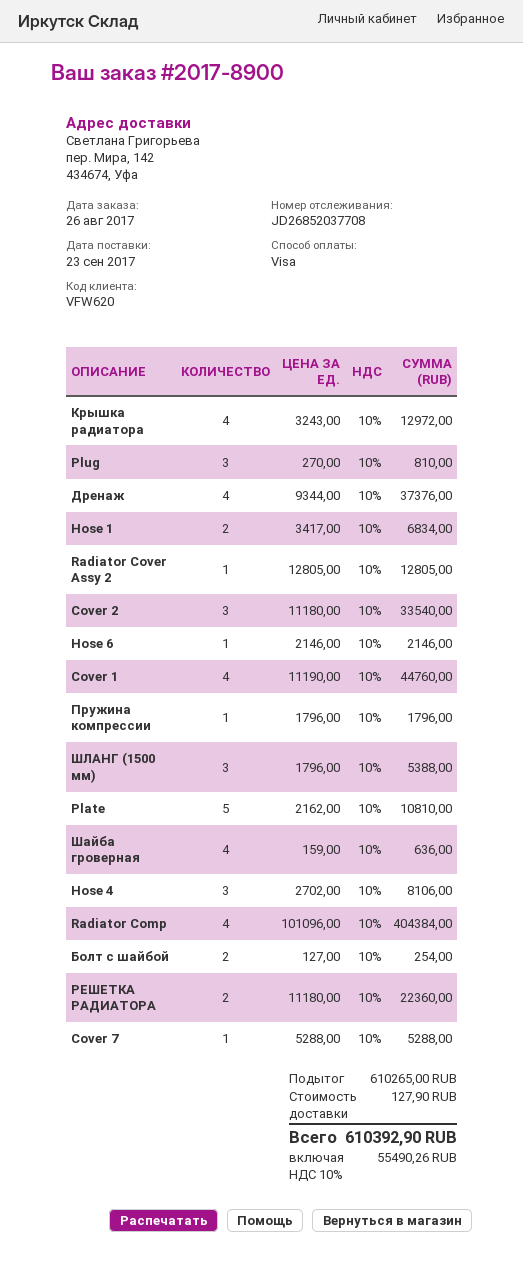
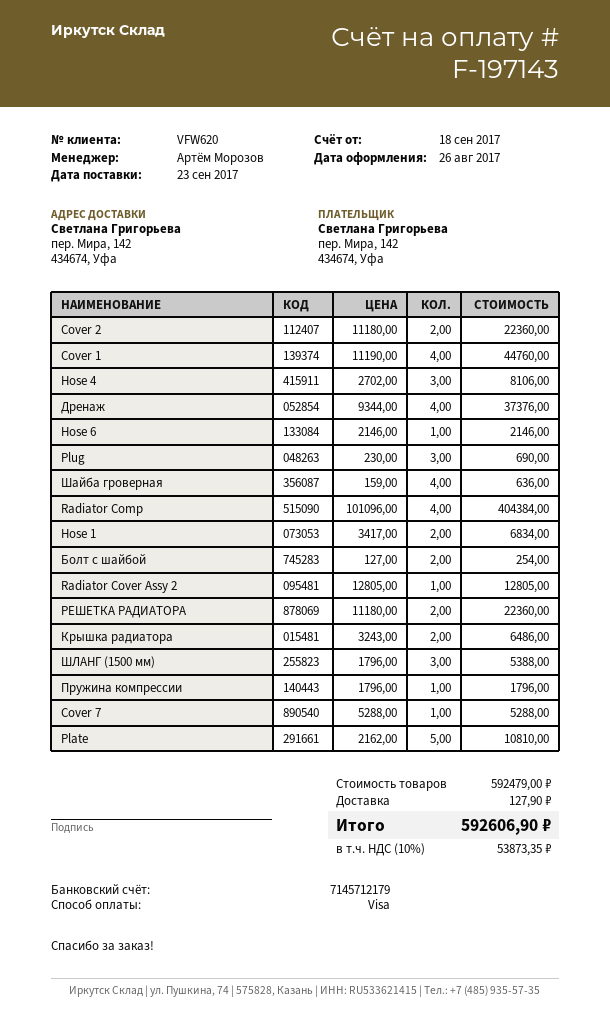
Крышка радиатора: 4 x 3243.00 = 12972.00 -> 2 x 3243.00 = 6486.00
Plug: 3 x 270.00 = 810.00 -> 3 x 230.00 = 690.00
Cover 2: 3 x 11180.00 = 33540.00 -> 2 x 11180.00 = 22360.00
subtotal: 610265.00 -> 592479.00
tax: 10% = 55490.26 -> 10% = 53873.35
total: 610392.90 -> 592606.90

